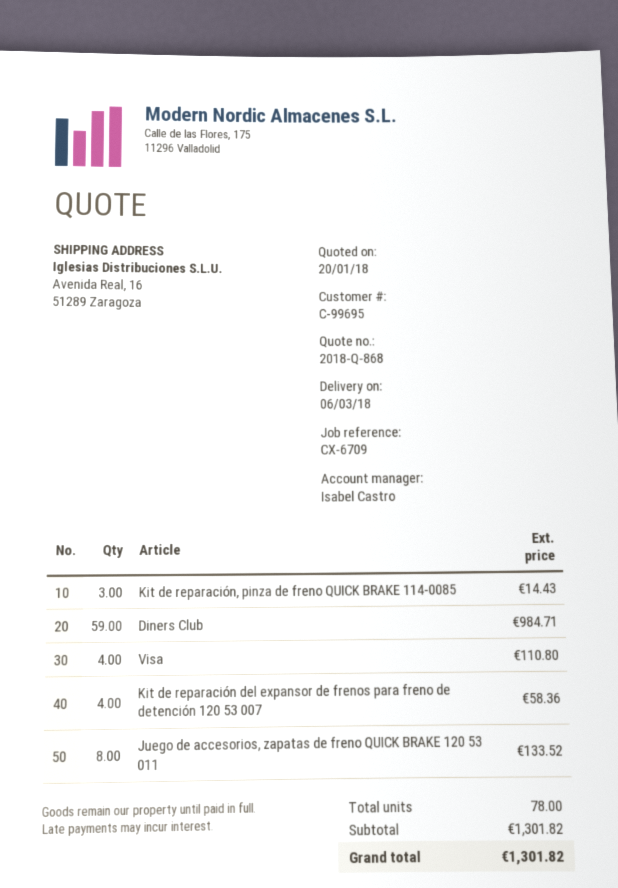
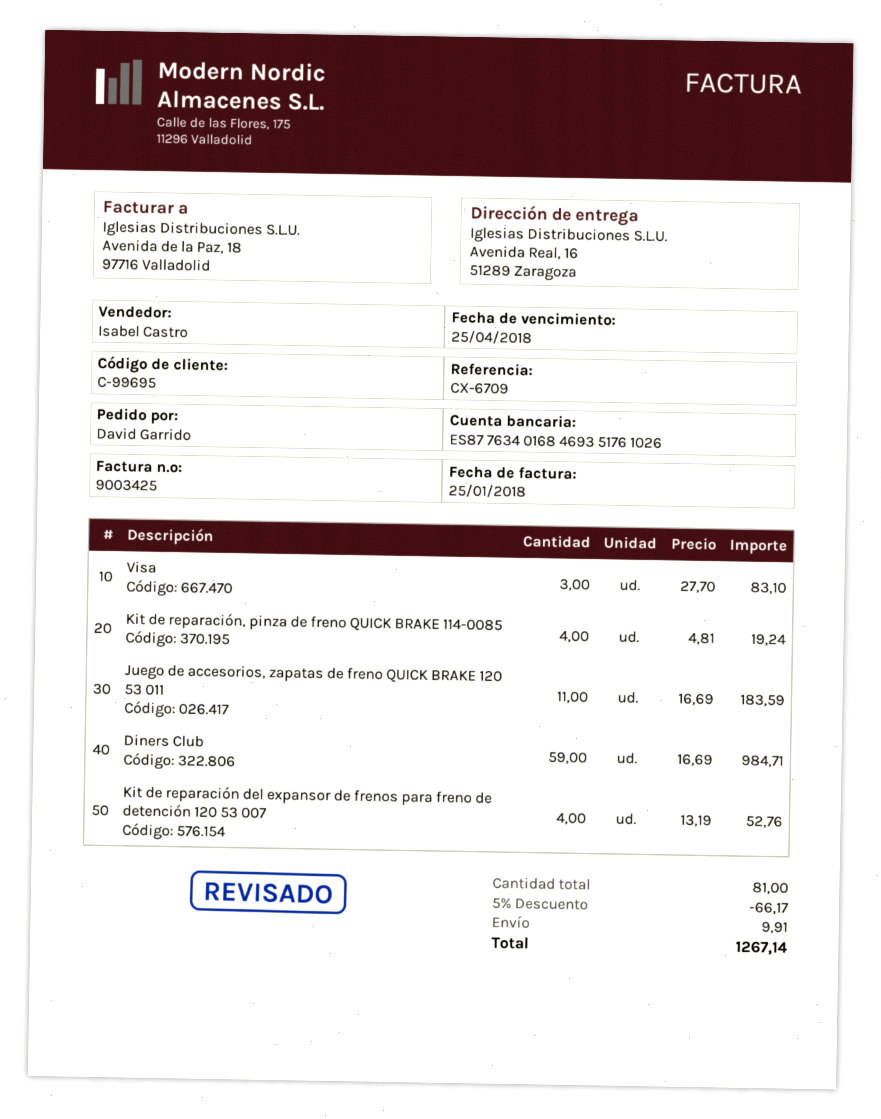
Kit de reparación, pinza de freno QUICK BRAKE 114-0085: 3 for 14.43 -> 4 for 19.24
Visa: 4 for 110.80 -> 3 for 83.10
Kit de reparación del expansor de frenos para freno de detención 120 53 007: 4 for 58.36 -> 4 for 52.76
Juego de accesorios, zapatas de freno QUICK BRAKE 120 53 011: 8 for 133.52 -> 11 for 183.59
total quantity: 78 -> 81
discount: none -> 5% = 66.17
shipping: none -> 9.91
total: 1301.82 -> 1267.14

